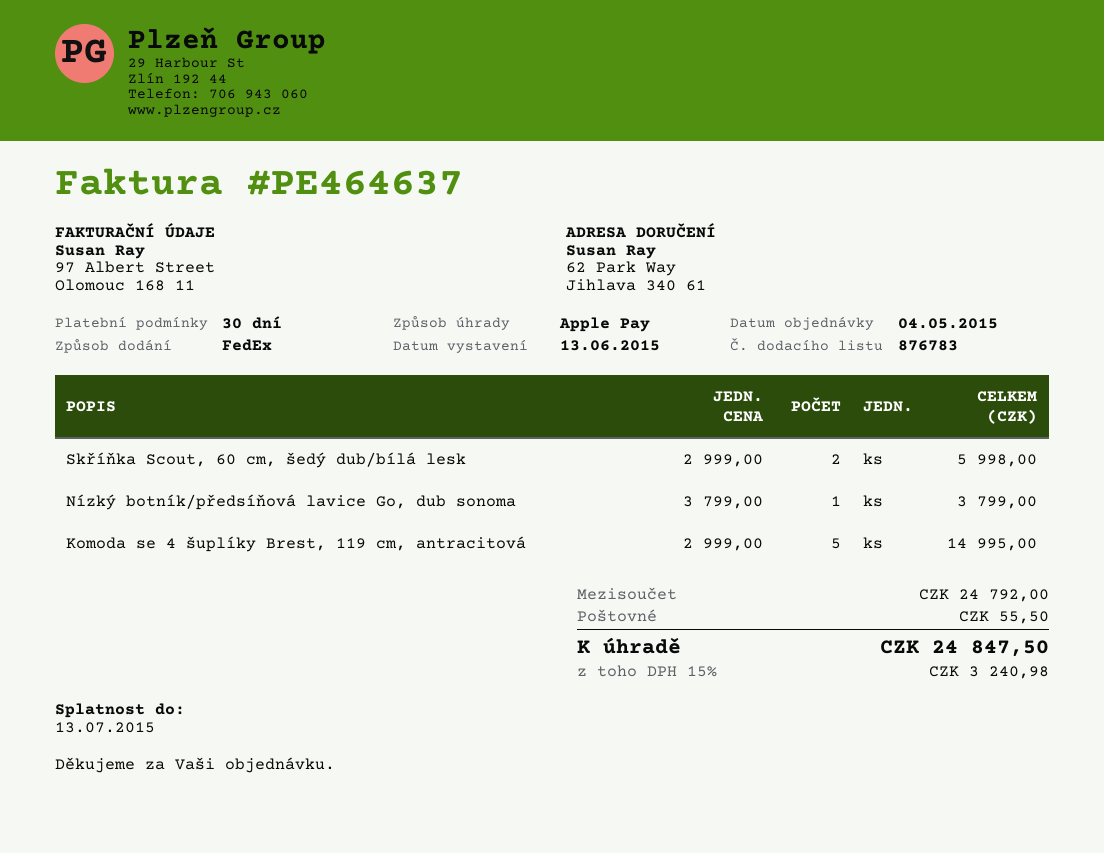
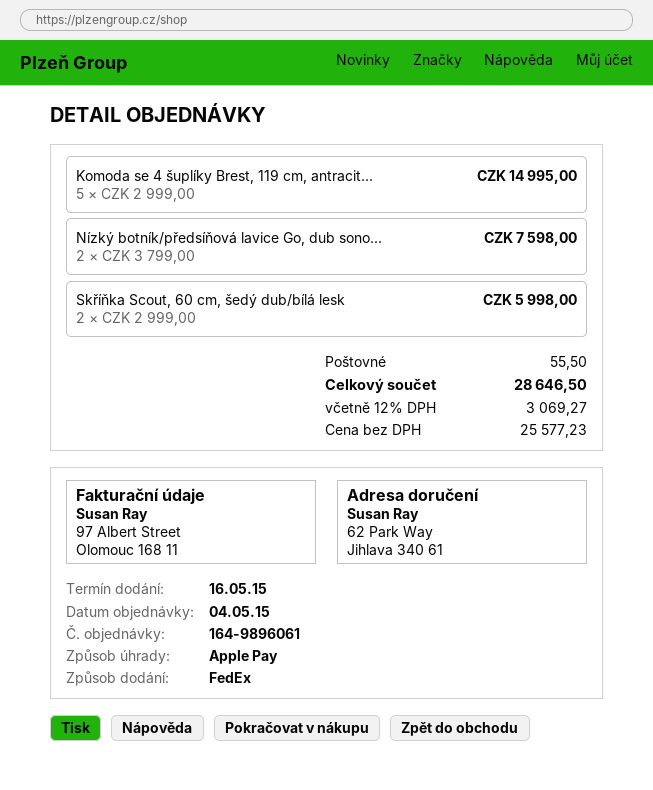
Nízký botník/předsíňová lavice Go, dub sonoma: 1 x 3799.00 = 3799.00 -> 2 x 3799.00 = 7598.00
tax: 15% = 3240.98 -> 12% = 3069.27
total: 24847.50 -> 28646.50

